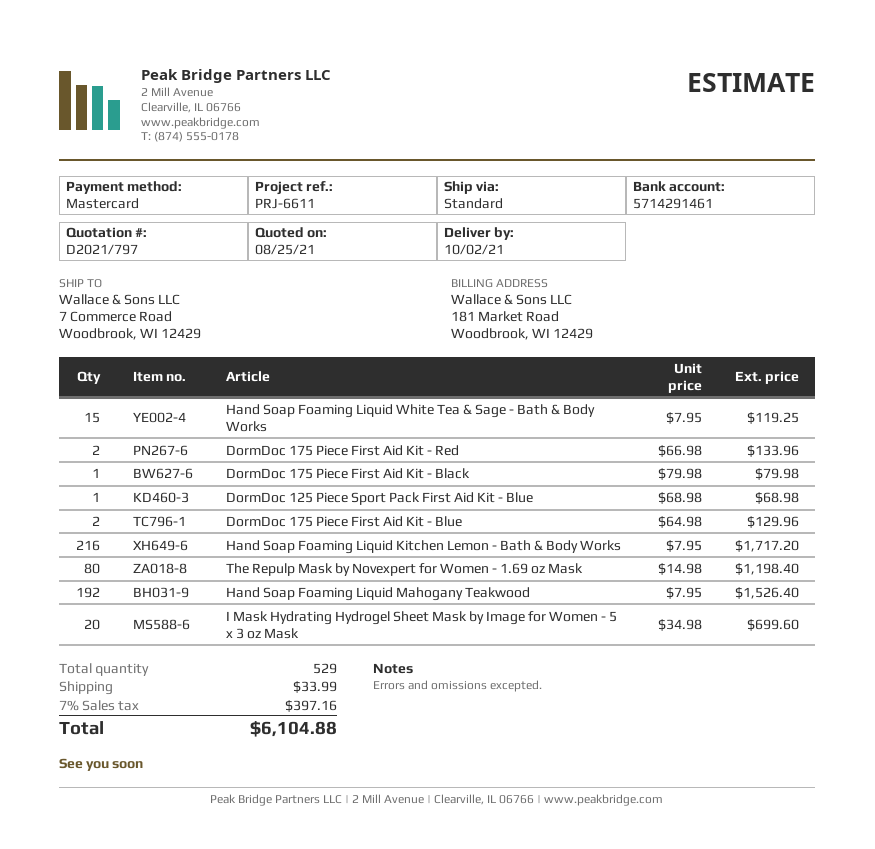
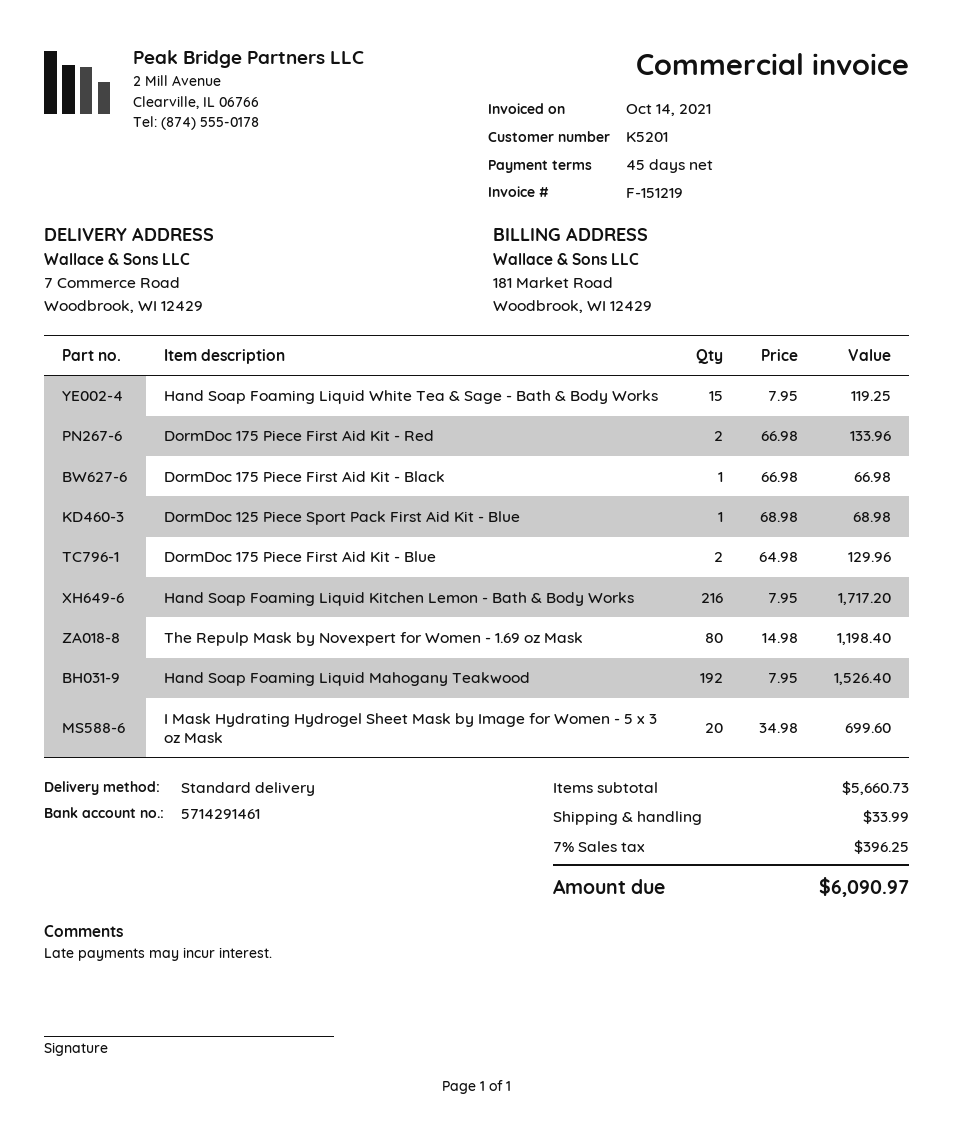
DormDoc 175 Piece First Aid Kit - Black: 1 x 79.98 = 79.98 -> 1 x 66.98 = 66.98
tax: 7% = 397.16 -> 7% = 396.25
total: 6104.88 -> 6090.97

